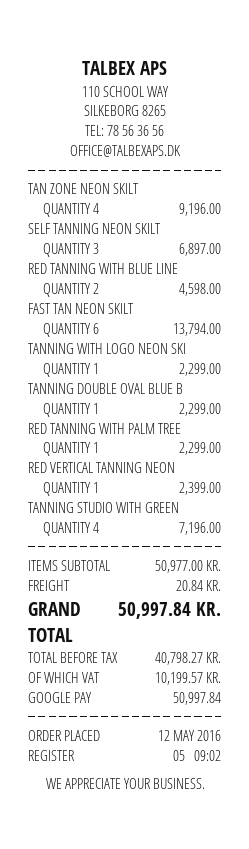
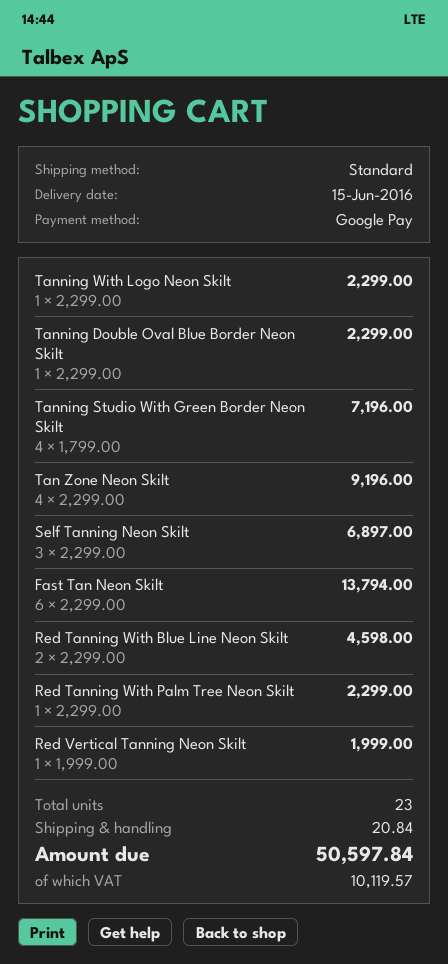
RED VERTICAL TANNING NEON: 1 for 2399.00 -> 1 for 1999.00
tax: 10199.57 -> 10119.57
total: 50997.84 -> 50597.84

